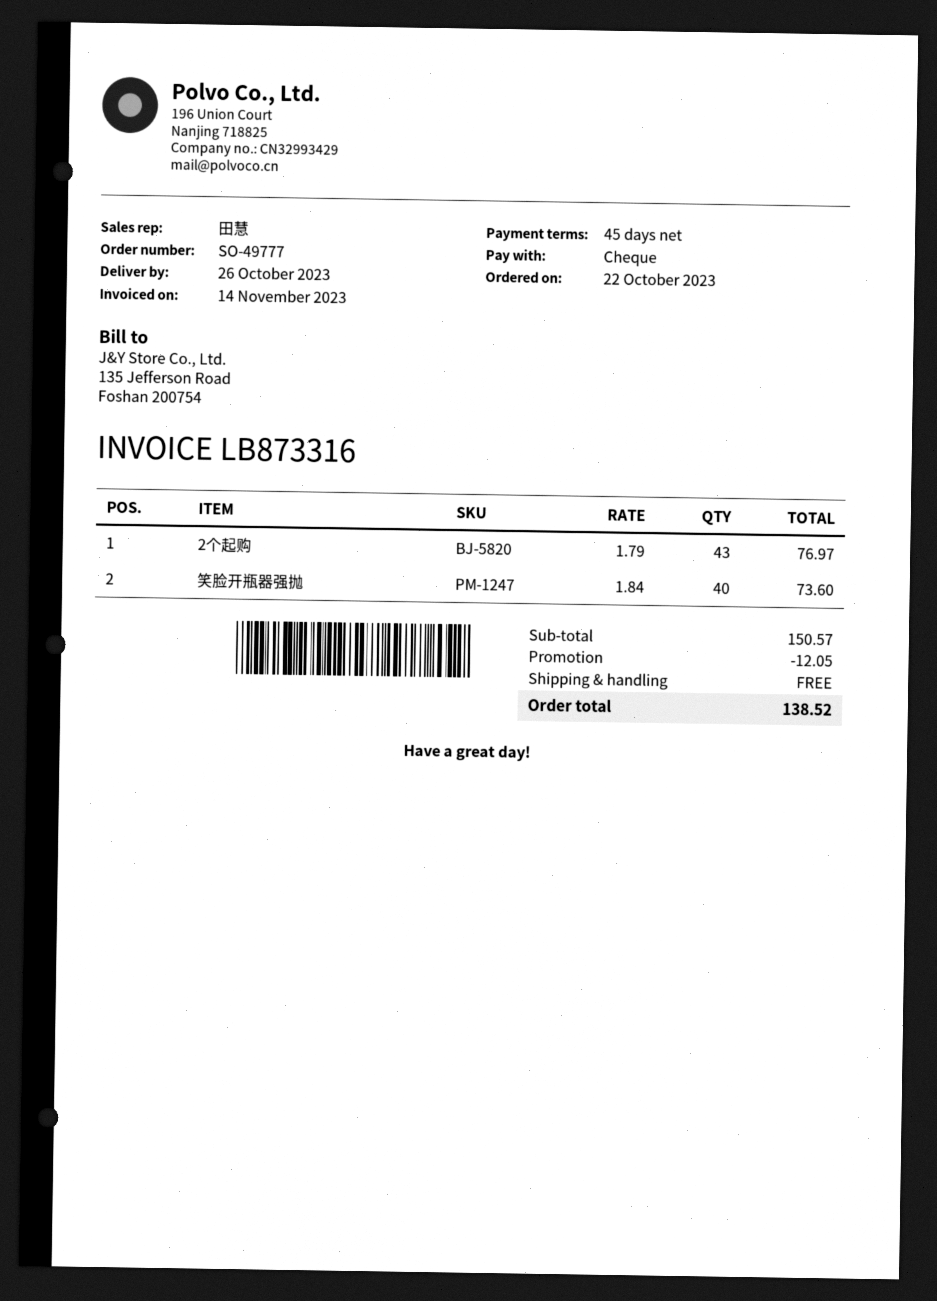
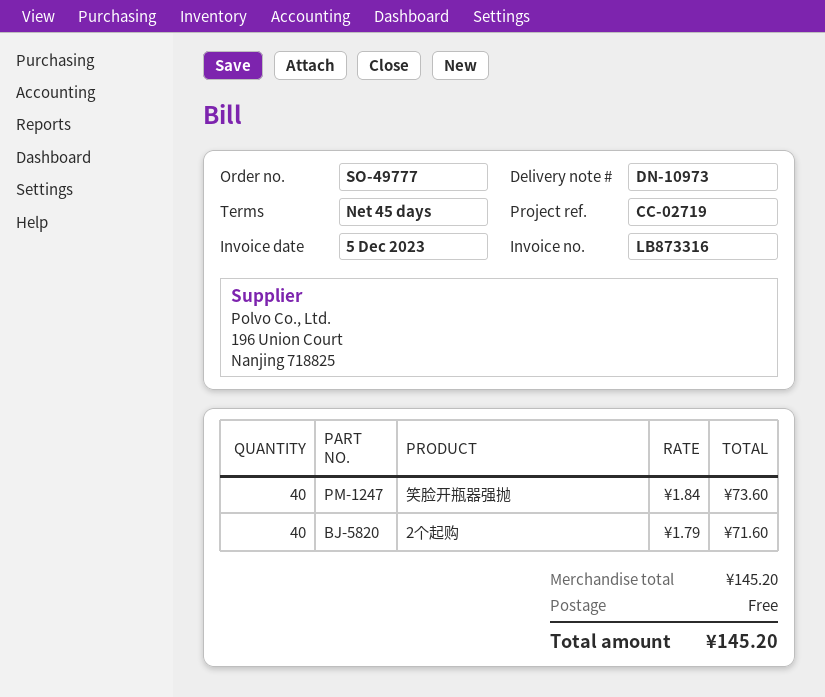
invoice date: 2023-11-14 -> 2023-12-05
2个起购: 43 x 1.79 = 76.97 -> 40 x 1.79 = 71.60
subtotal: 150.57 -> 145.20
discount: 12.05 -> none
total: 138.52 -> 145.20

